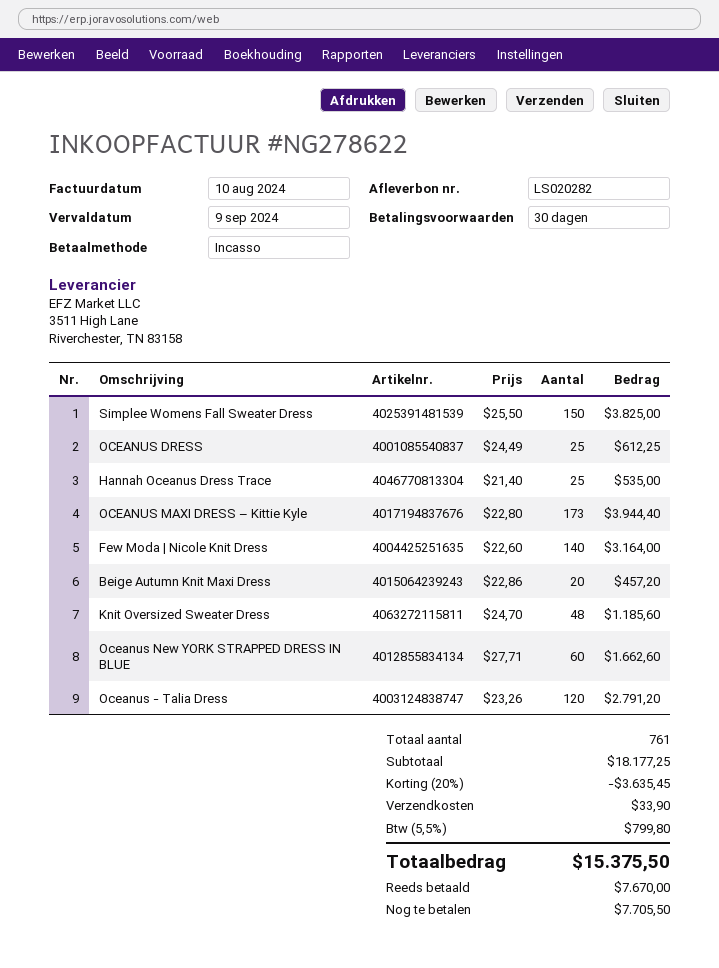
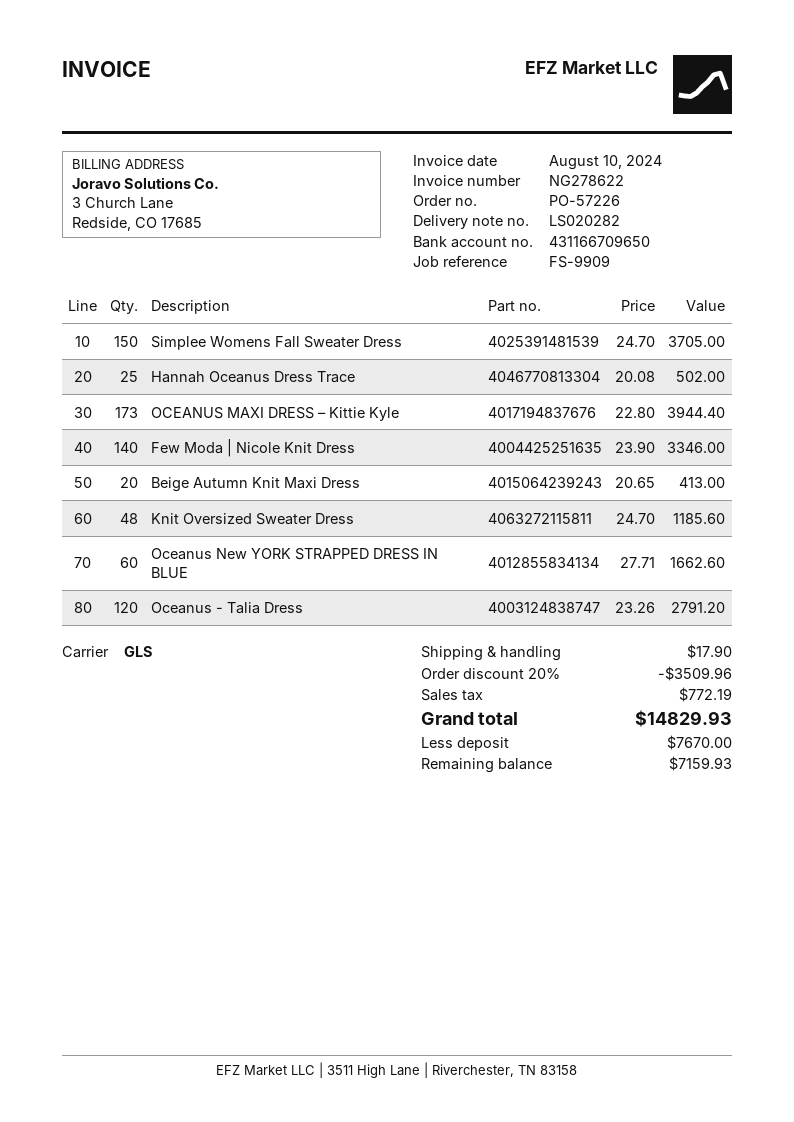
Simplee Womens Fall Sweater Dress: 150 x 25.50 = 3825.00 -> 150 x 24.70 = 3705.00
OCEANUS DRESS: 25 x 24.49 = 612.25 -> none
Hannah Oceanus Dress Trace: 25 x 21.40 = 535.00 -> 25 x 20.08 = 502.00
Few Moda | Nicole Knit Dress: 140 x 22.60 = 3164.00 -> 140 x 23.90 = 3346.00
Beige Autumn Knit Maxi Dress: 20 x 22.86 = 457.20 -> 20 x 20.65 = 413.00
discount: 20% = 3635.45 -> 20% = 3509.96
shipping: 33.90 -> 17.90
tax: 799.80 -> 772.19
total: 15375.50 -> 14829.93
balance: 7705.50 -> 7159.93

